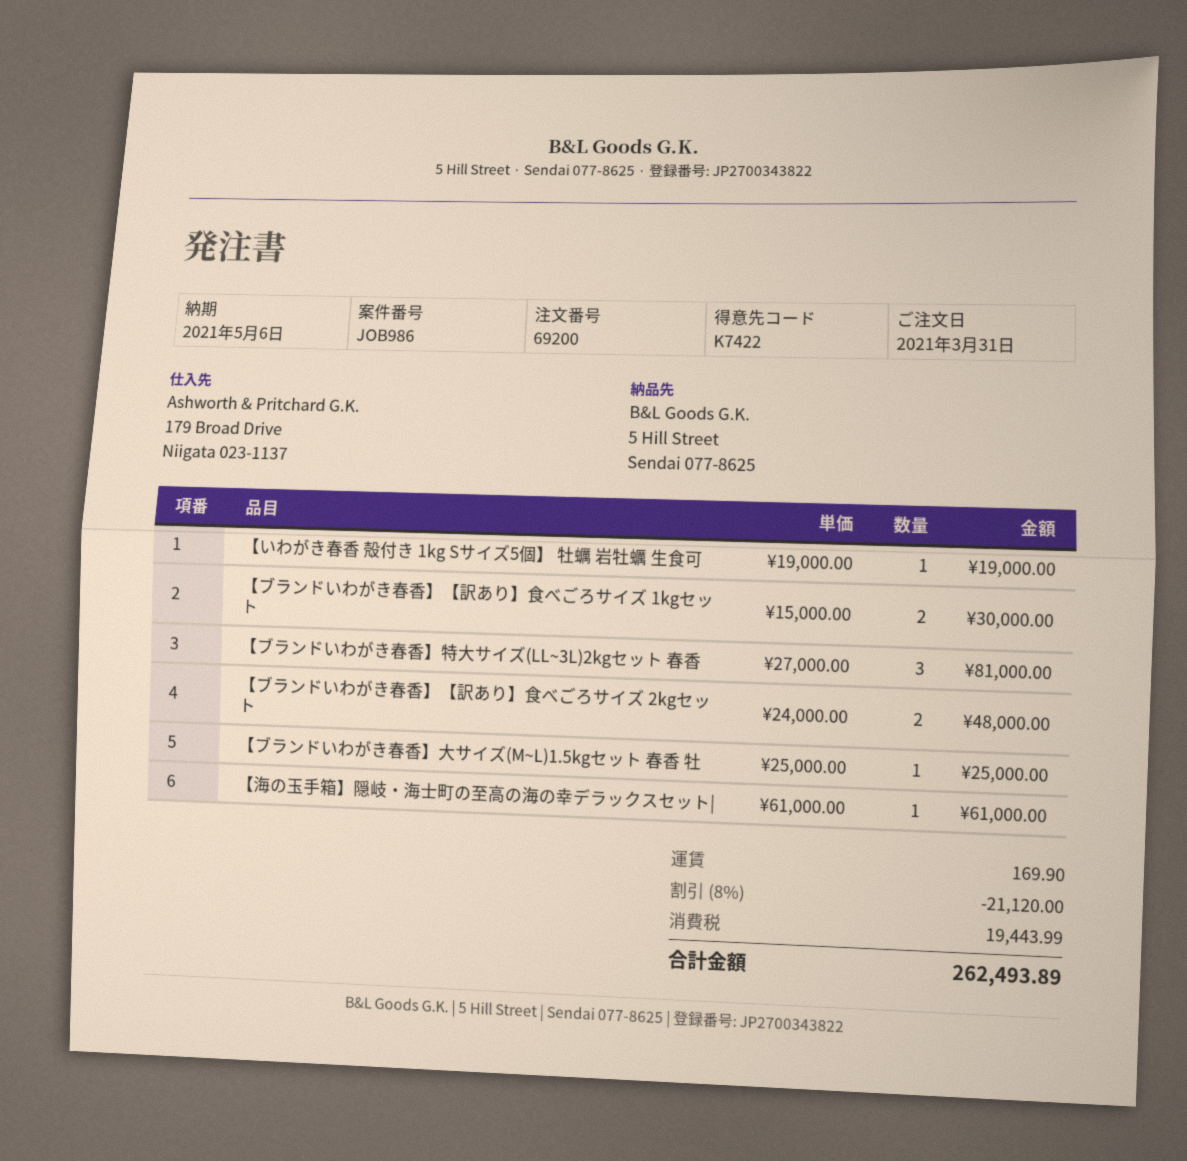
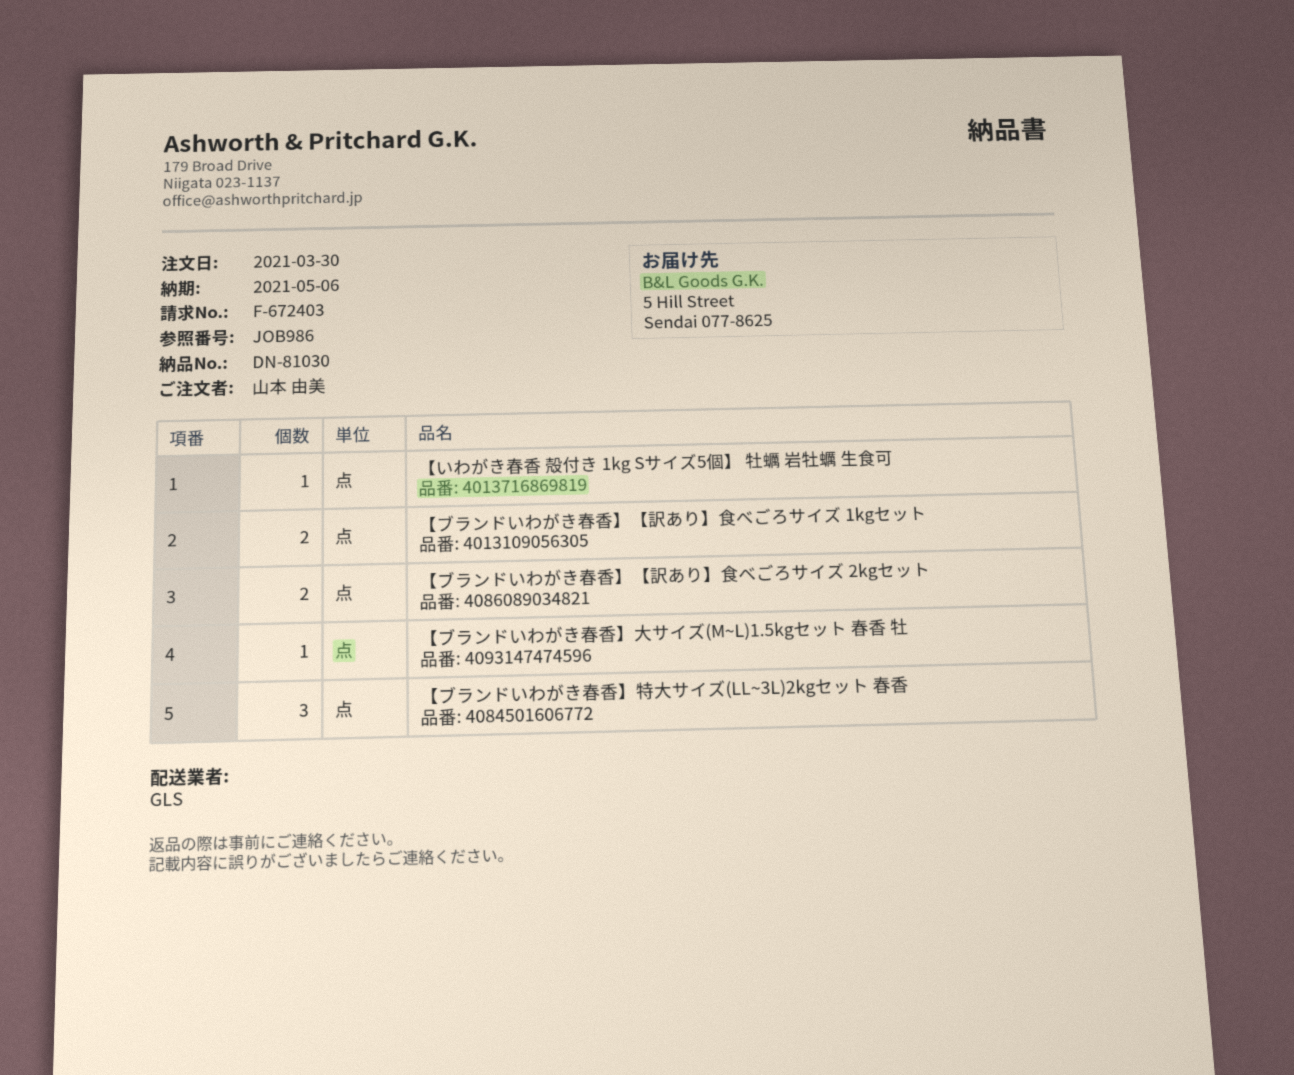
order date: 2021-03-31 -> 2021-03-30
【海の玉手箱】隠岐・海士町の至高の海の幸デラックスセット|: 1 -> none

